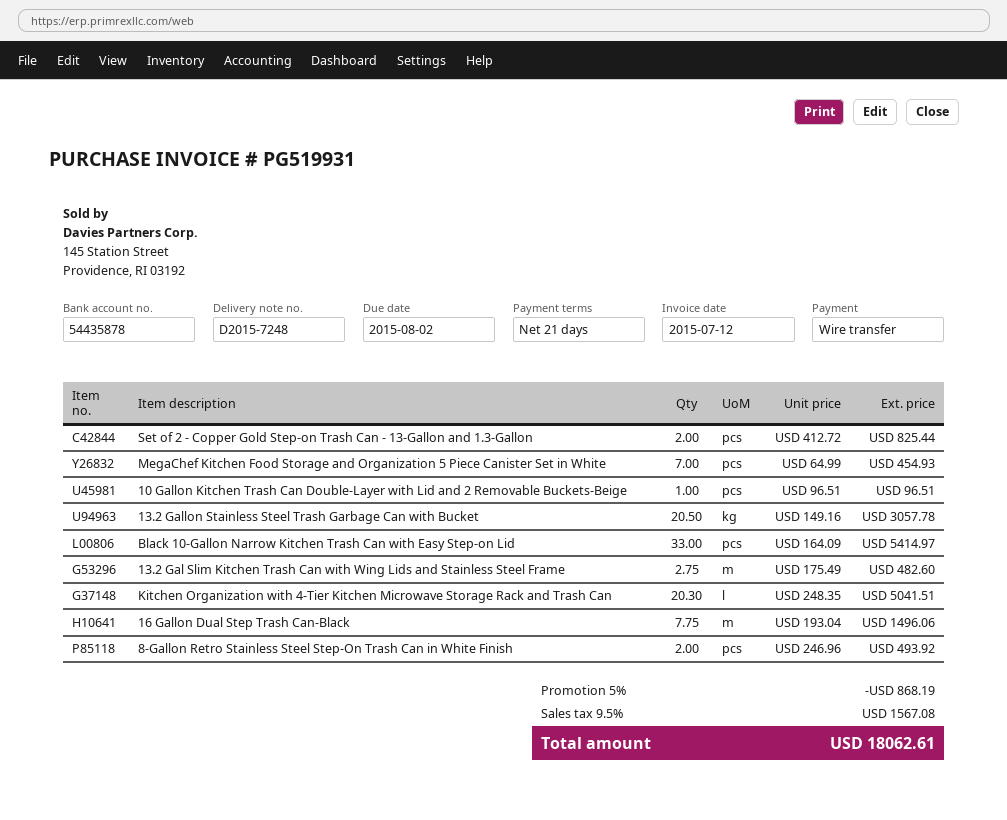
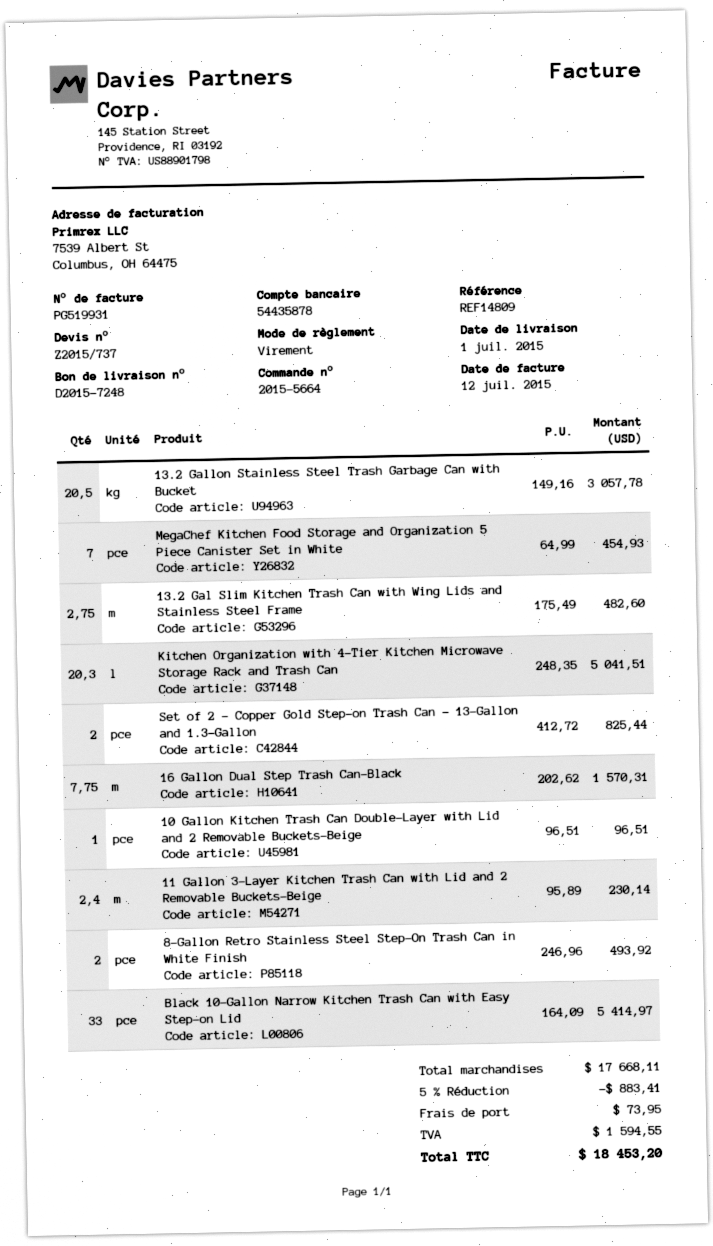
16 Gallon Dual Step Trash Can-Black: 7.75 x 193.04 = 1496.06 -> 7.75 x 202.62 = 1570.31
11 Gallon 3-Layer Kitchen Trash Can with Lid and 2 Removable Buckets-Beige: none -> 2.4 x 95.89 = 230.14
discount: 5% = 868.19 -> 5% = 883.41
shipping: none -> 73.95
tax: 1567.08 -> 1594.55
total: 18062.61 -> 18453.20

